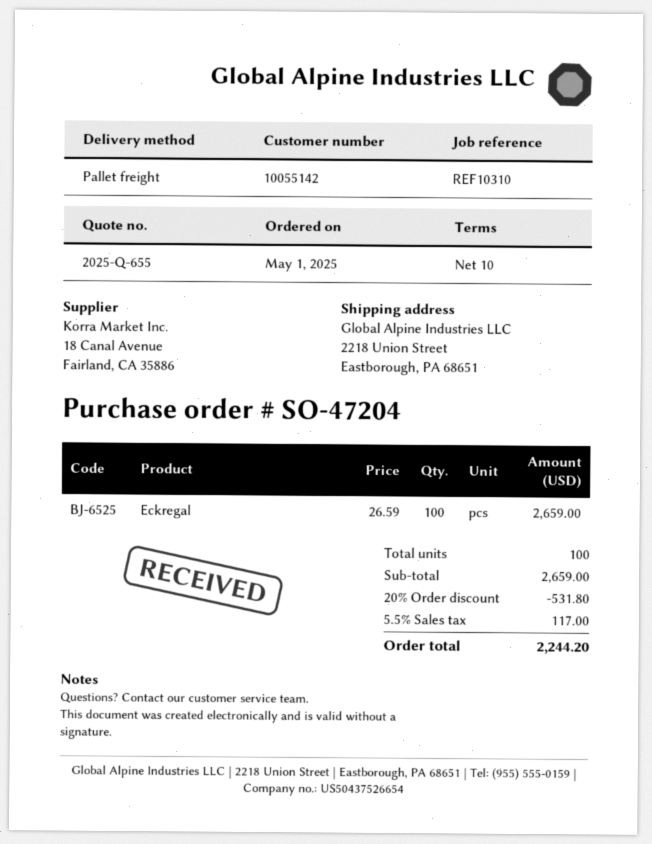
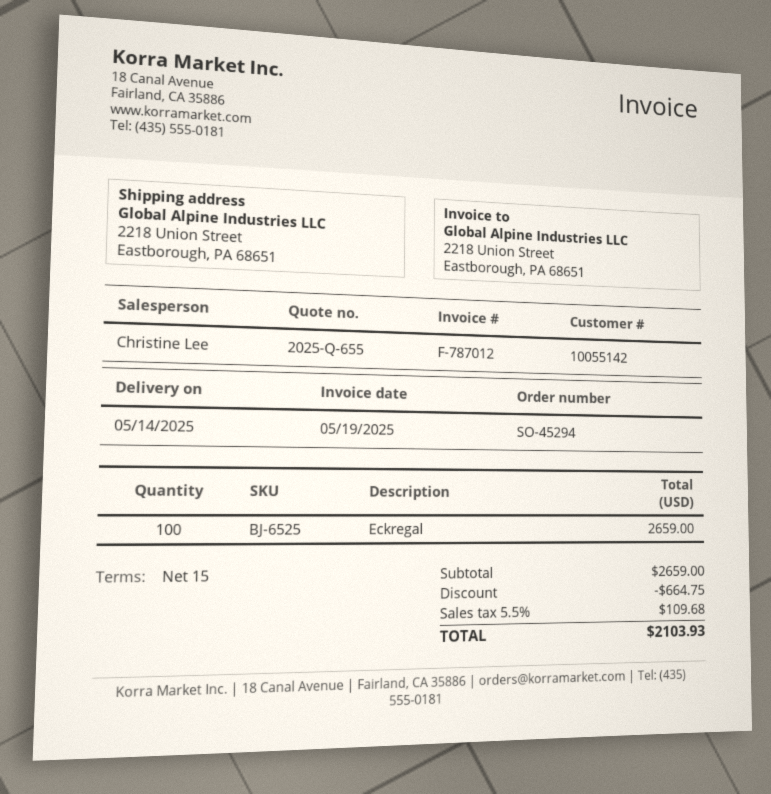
order number: SO-47204 -> SO-45294
payment terms: 10 days -> 15 days
discount: 531.80 -> 664.75
tax: 5.5% = 117.00 -> 5.5% = 109.68
total: 2244.20 -> 2103.93

